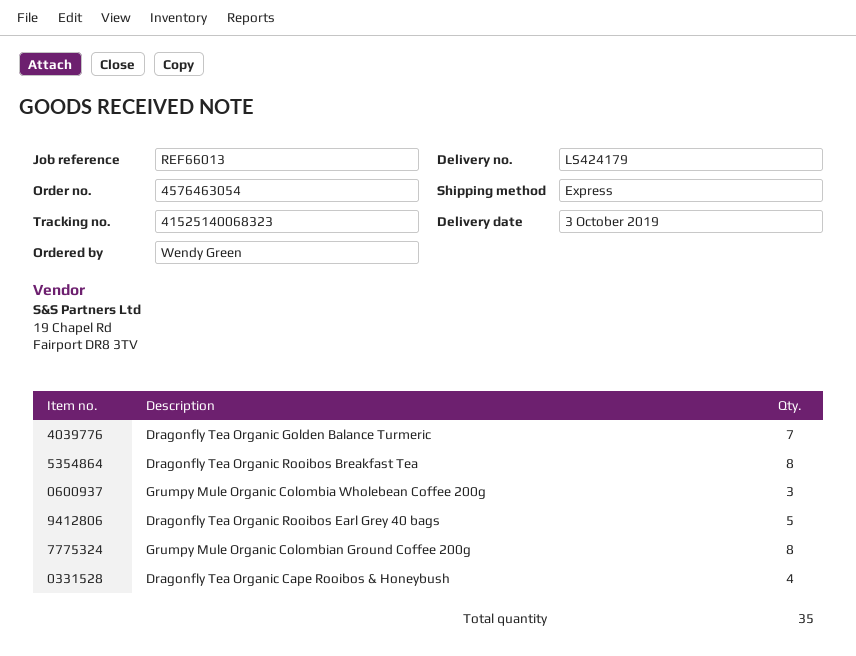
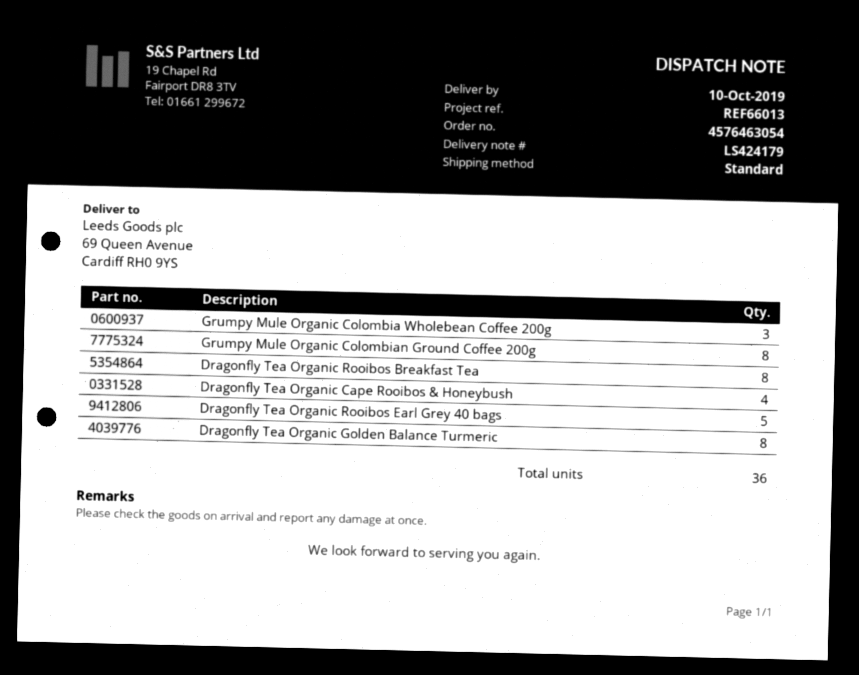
delivery date: 2019-10-03 -> 2019-10-10
shipping method: express -> standard
Dragonfly Tea Organic Golden Balance Turmeric: 7 -> 8
total quantity: 35 -> 36

